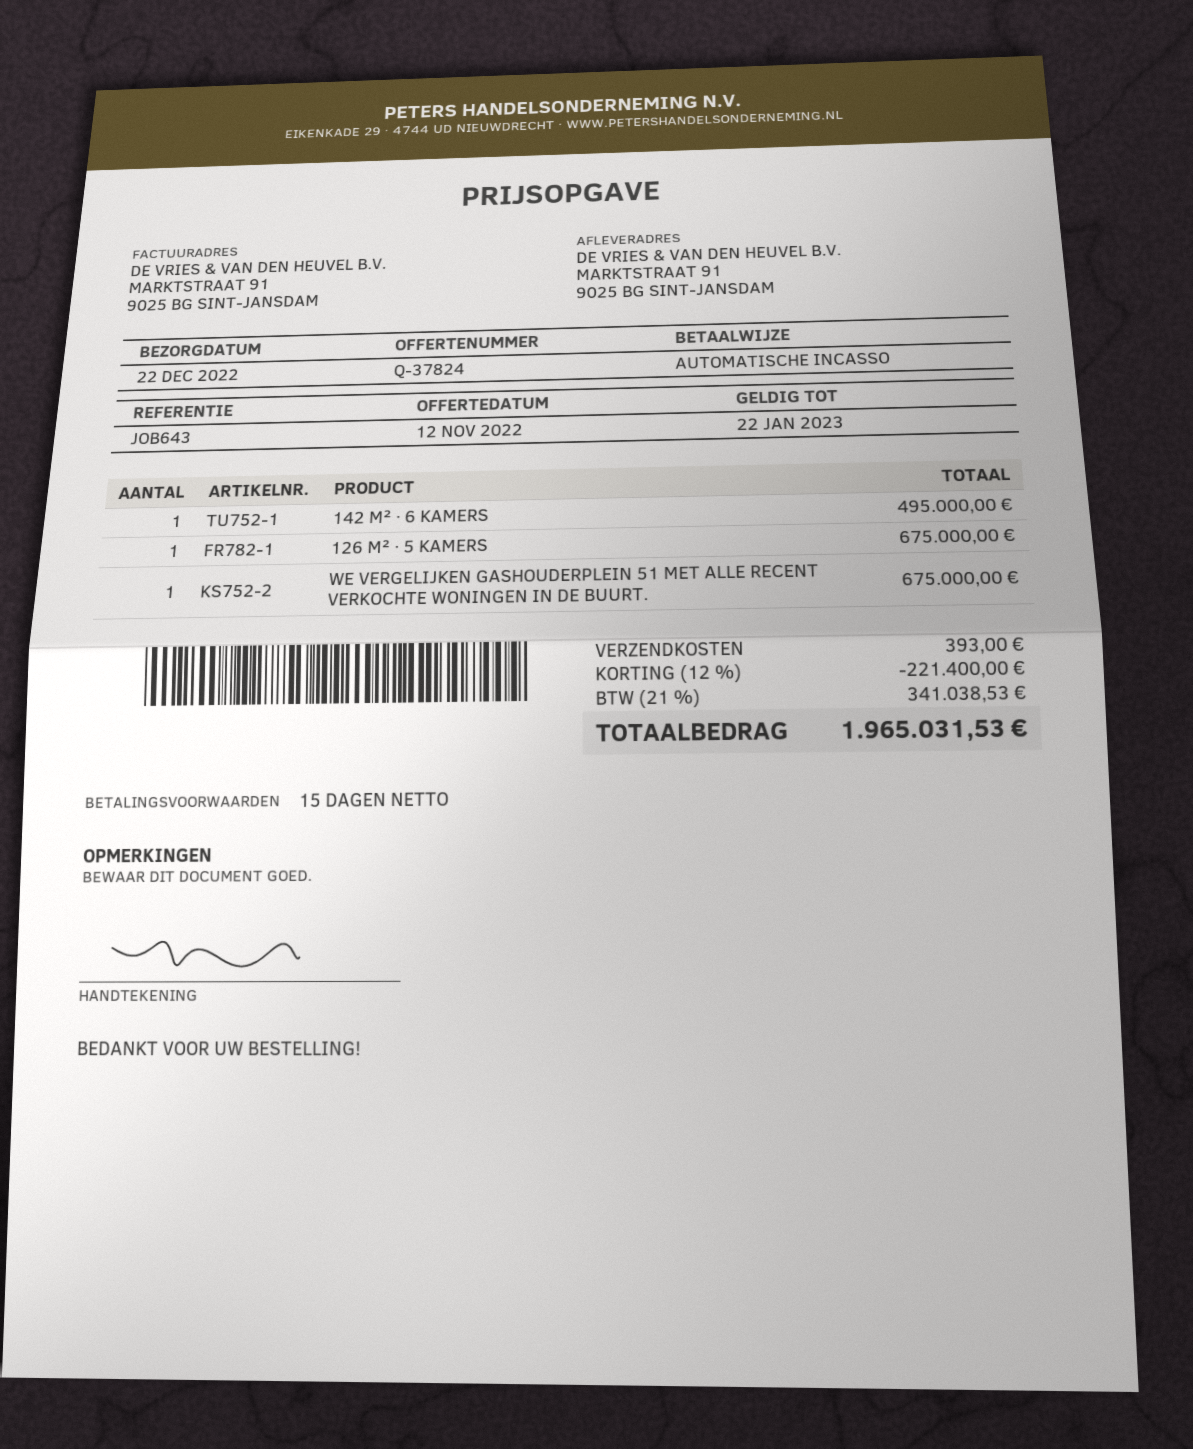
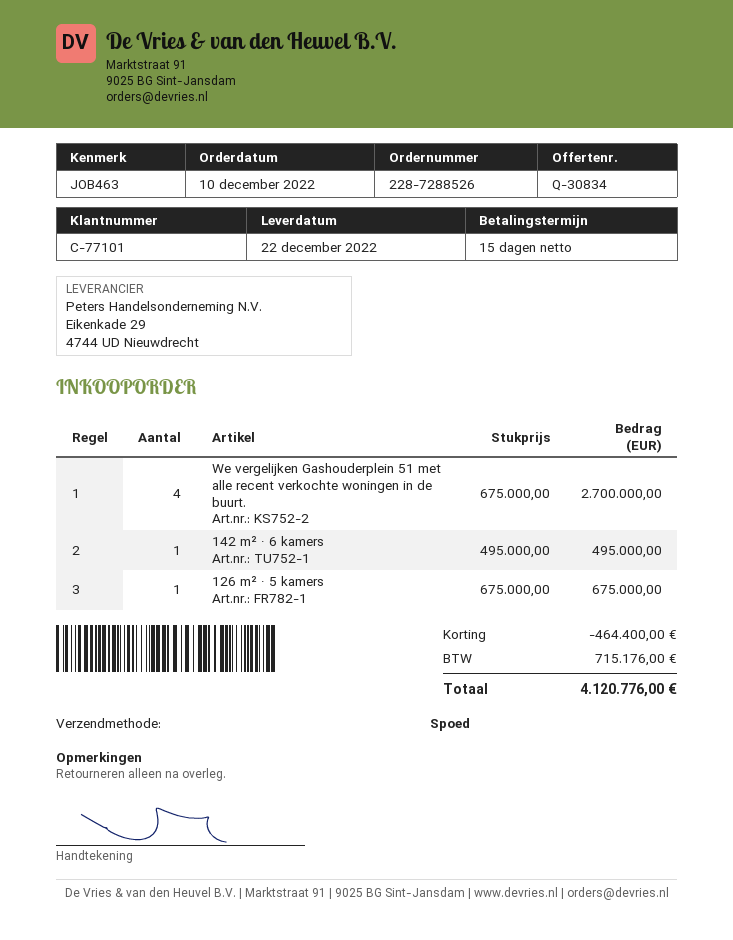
quote number: Q-37824 -> Q-30834
reference: JOB643 -> JOB463
WE VERGELIJKEN GASHOUDERPLEIN 51 MET ALLE RECENT VERKOCHTE WONINGEN IN DE BUURT.: 1 for 675000.00 -> 4 for 2700000.00
discount: 221400.00 -> 464400.00
shipping: 393.00 -> none
tax: 341038.53 -> 715176.00
total: 1965031.53 -> 4120776.00

